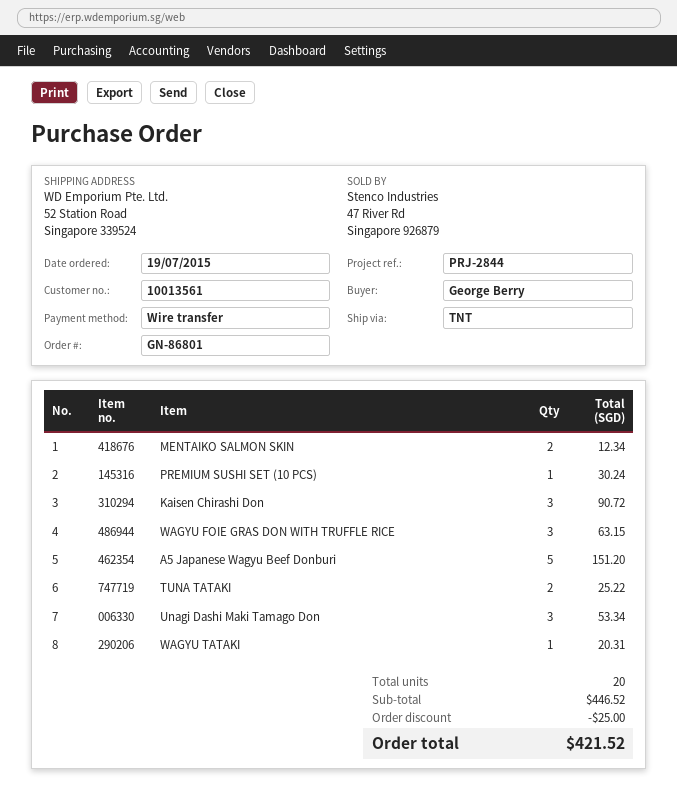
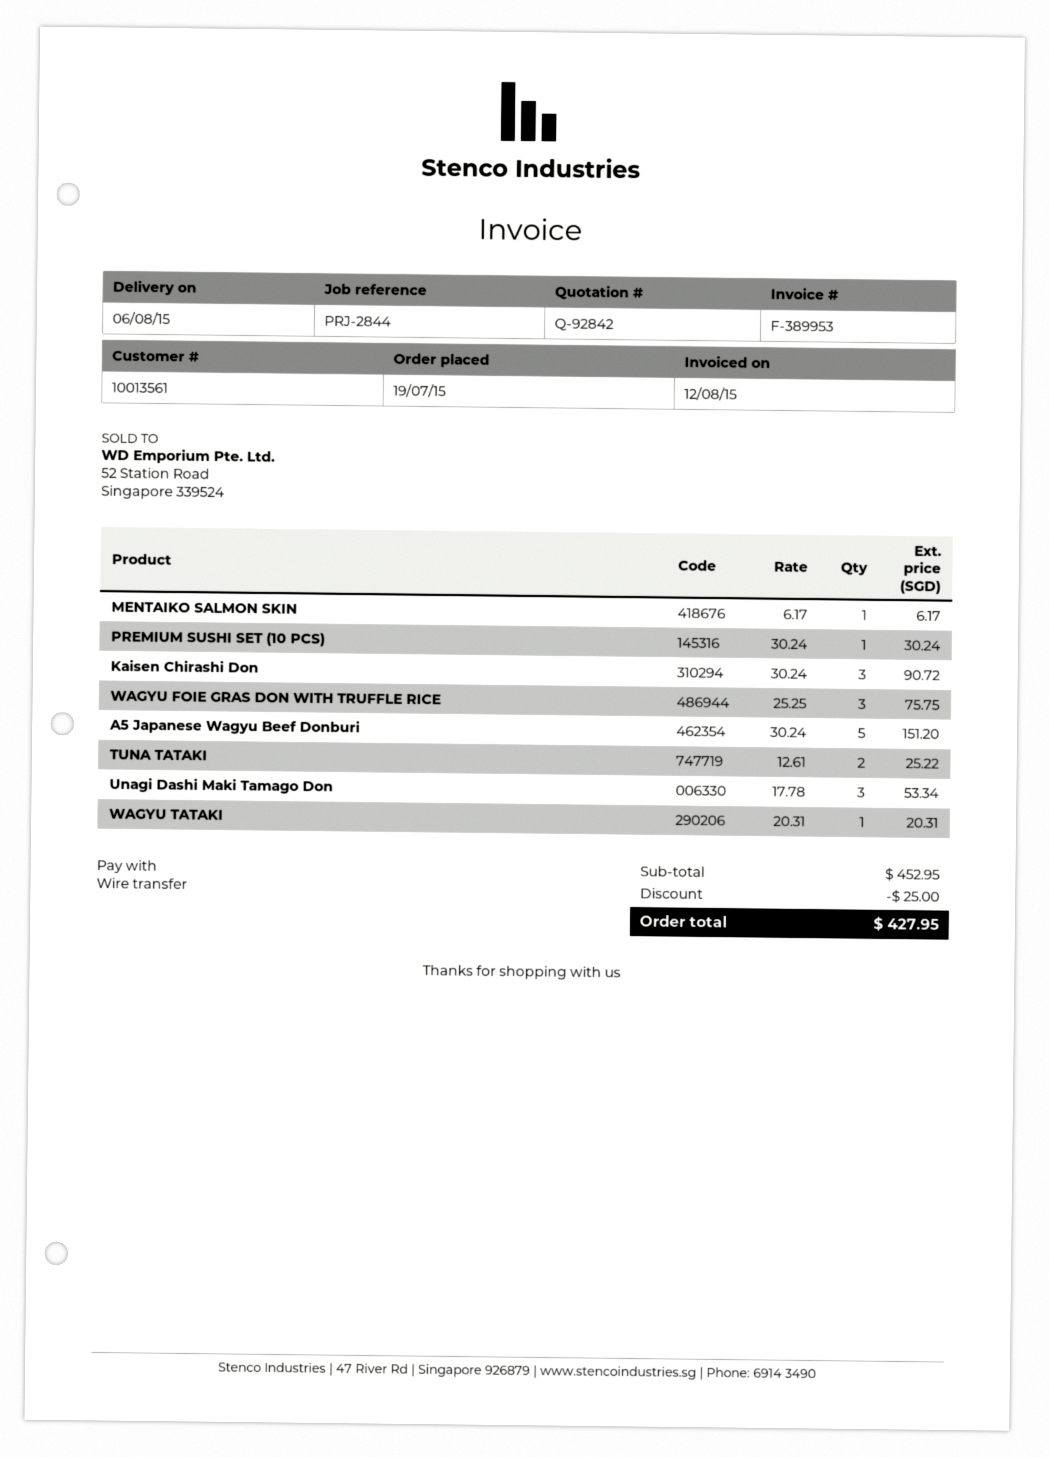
MENTAIKO SALMON SKIN: 2 for 12.34 -> 1 for 6.17
WAGYU FOIE GRAS DON WITH TRUFFLE RICE: 3 for 63.15 -> 3 for 75.75
subtotal: 446.52 -> 452.95
total: 421.52 -> 427.95

